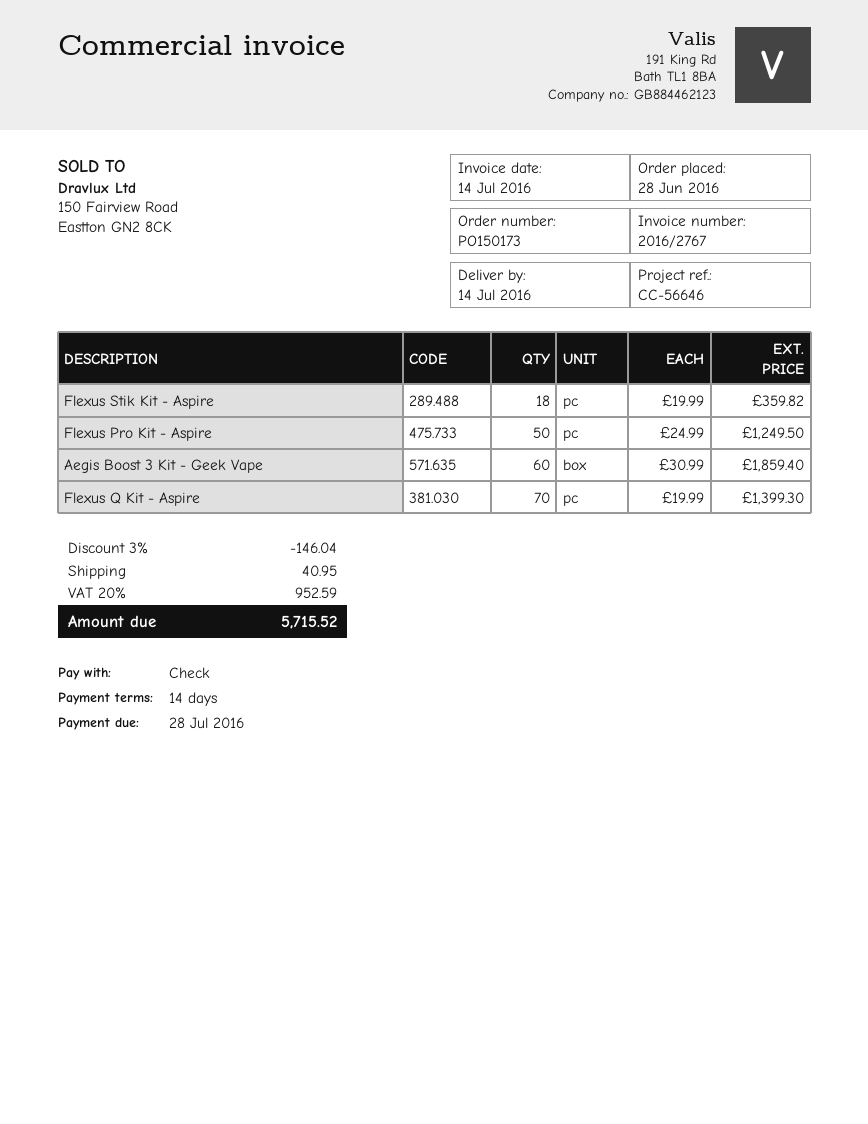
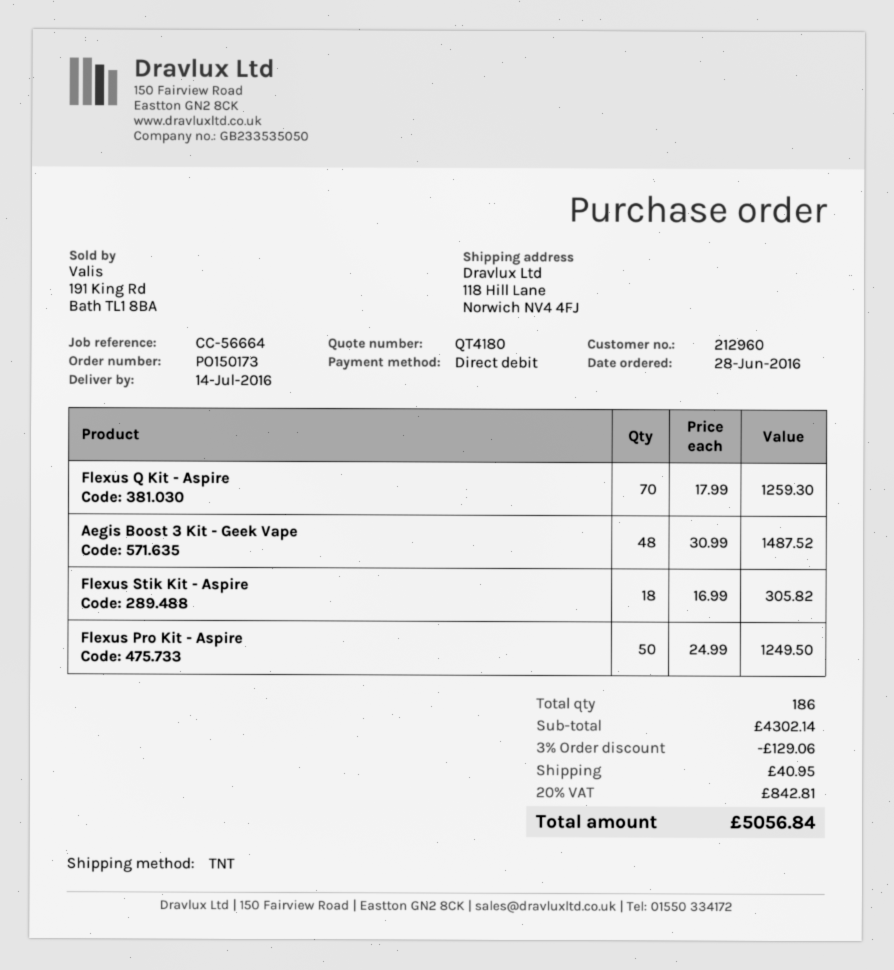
reference: CC-56646 -> CC-56664
payment method: cheque -> direct debit
Flexus Stik Kit - Aspire: 18 x 19.99 = 359.82 -> 18 x 16.99 = 305.82
Aegis Boost 3 Kit - Geek Vape: 60 x 30.99 = 1859.40 -> 48 x 30.99 = 1487.52
Flexus Q Kit - Aspire: 70 x 19.99 = 1399.30 -> 70 x 17.99 = 1259.30
discount: 3% = 146.04 -> 3% = 129.06
tax: 20% = 952.59 -> 20% = 842.81
total: 5715.52 -> 5056.84

